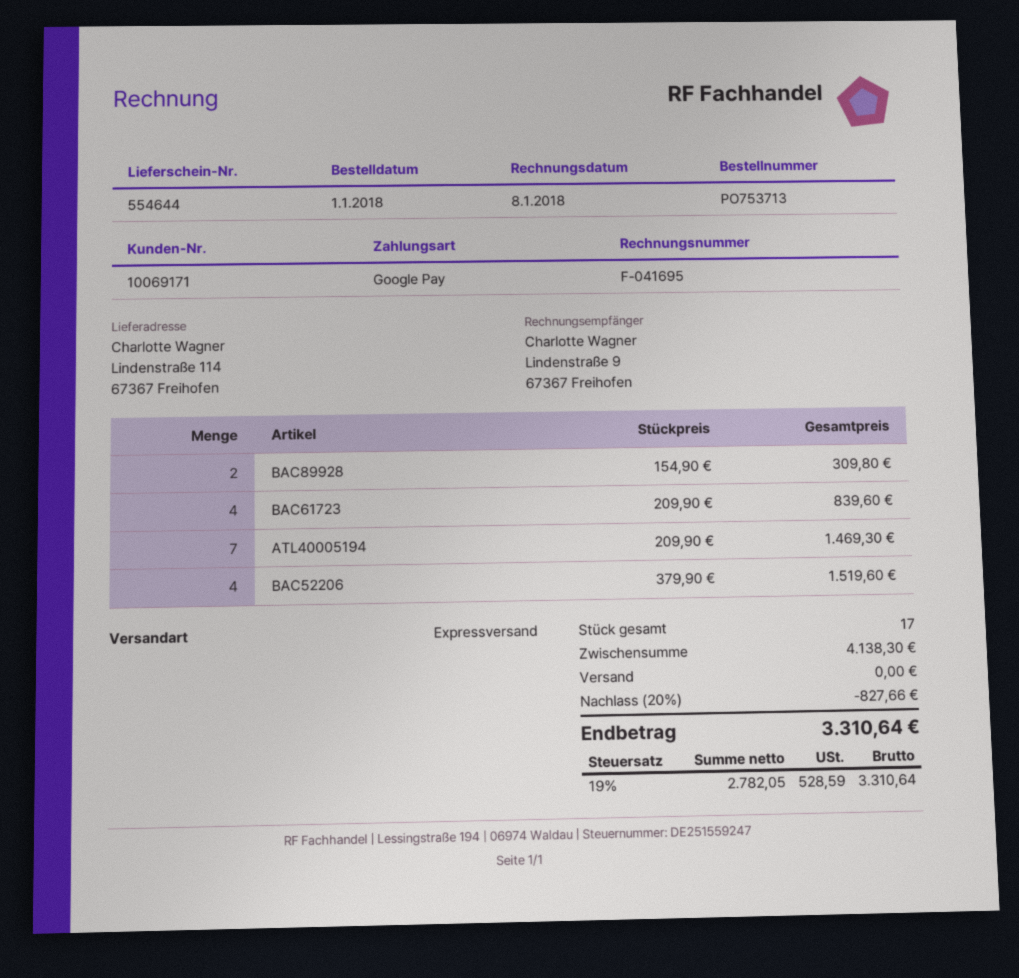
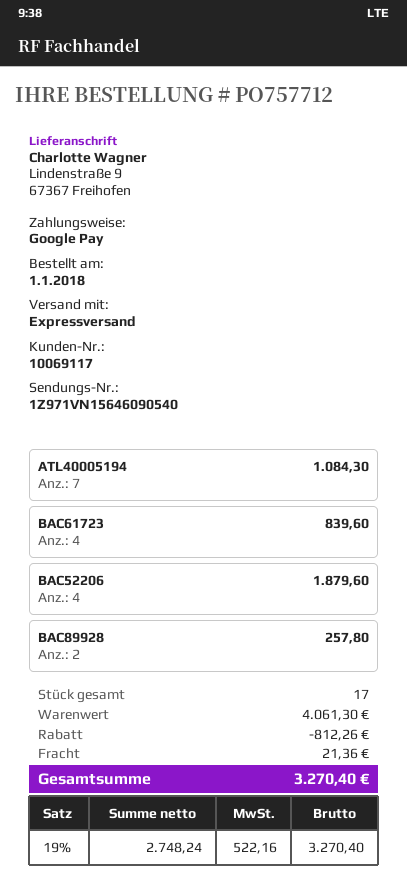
order number: PO753713 -> PO757712
customer number: 10069171 -> 10069117
ship to: Lindenstraße 114, 67367 Freihofen -> Lindenstraße 9, 67367 Freihofen
BAC89928: 2 for 309.80 -> 2 for 257.80
ATL40005194: 7 for 1469.30 -> 7 for 1084.30
BAC52206: 4 for 1519.60 -> 4 for 1879.60
subtotal: 4138.30 -> 4061.30
discount: 827.66 -> 812.26
shipping: 0.00 -> 21.36
net: 2782.05 -> 2748.24
tax: 19% = 528.59 -> 19% = 522.16
total: 3310.64 -> 3270.40

